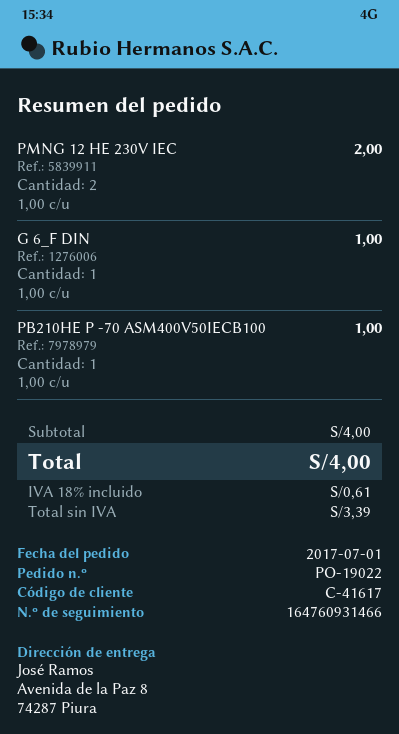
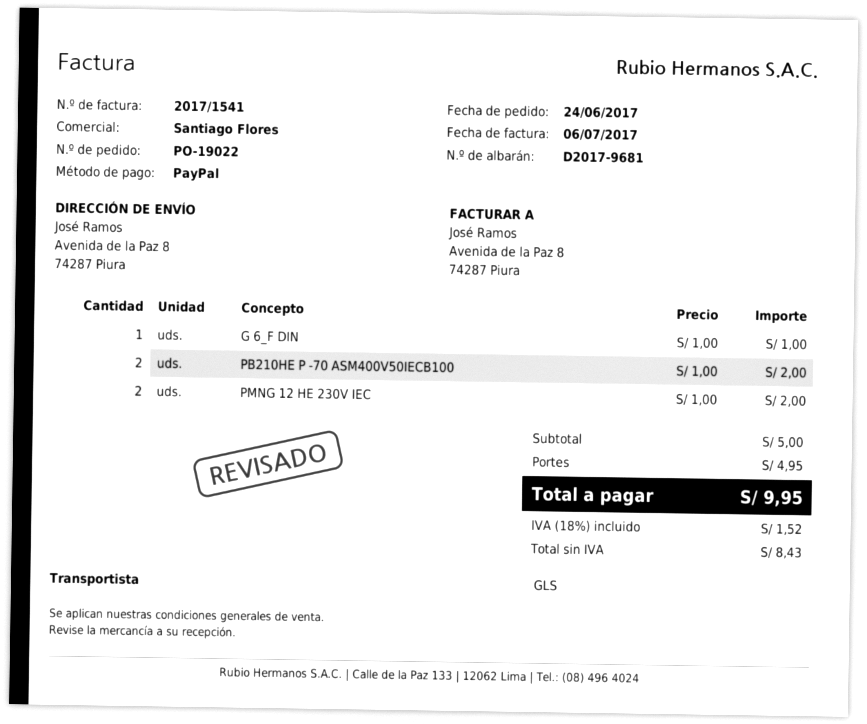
order date: 2017-07-01 -> 2017-06-24
PB210HE P -70 ASM400V50IECB100: 1 x 1.00 = 1.00 -> 2 x 1.00 = 2.00
subtotal: 4.00 -> 5.00
shipping: none -> 4.95
net: 3.39 -> 8.43
tax: 18% = 0.61 -> 18% = 1.52
total: 4.00 -> 9.95

